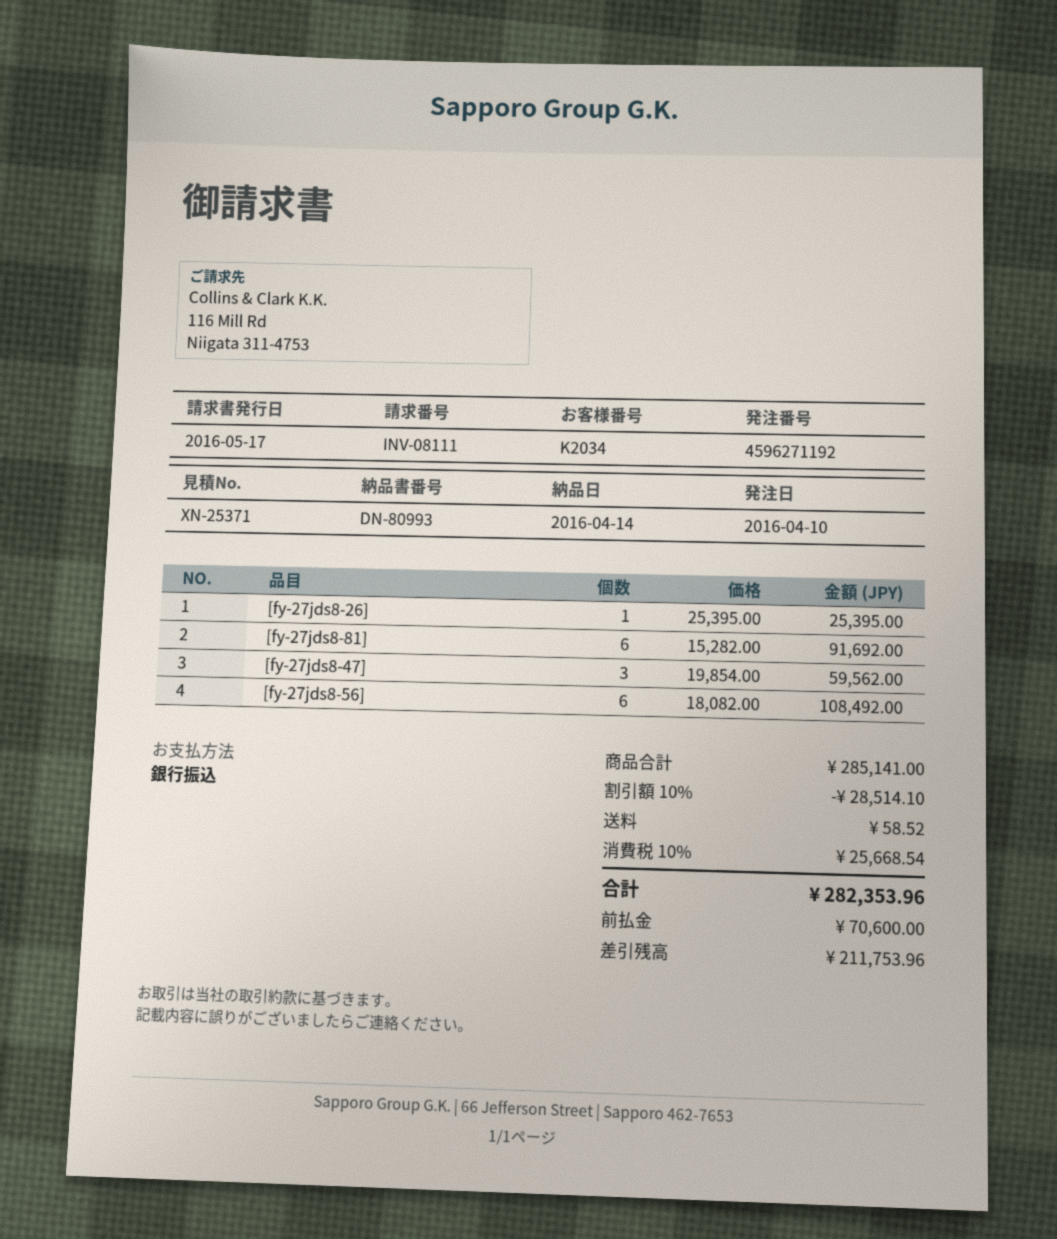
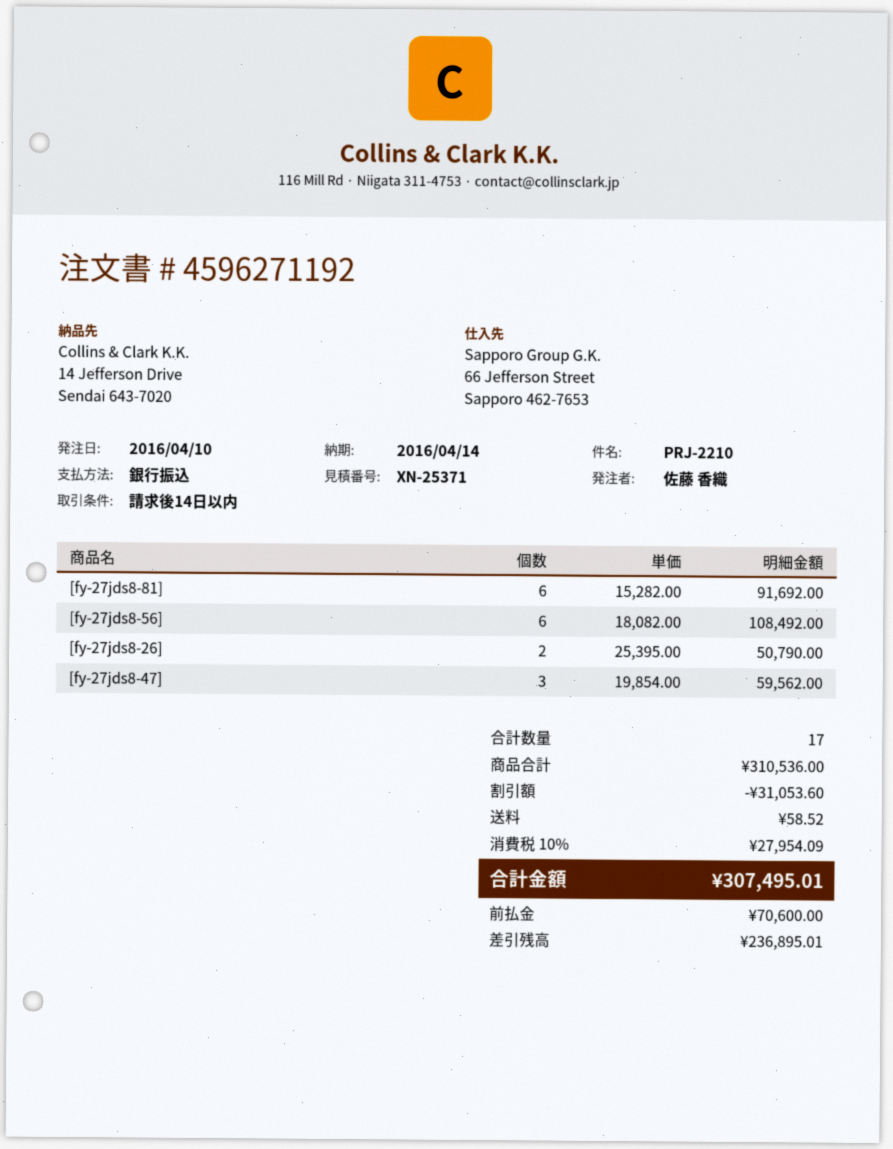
[fy-27jds8-26]: 1 x 25395.00 = 25395.00 -> 2 x 25395.00 = 50790.00
subtotal: 285141.00 -> 310536.00
discount: 28514.10 -> 31053.60
tax: 10% = 25668.54 -> 10% = 27954.09
total: 282353.96 -> 307495.01
balance: 211753.96 -> 236895.01

